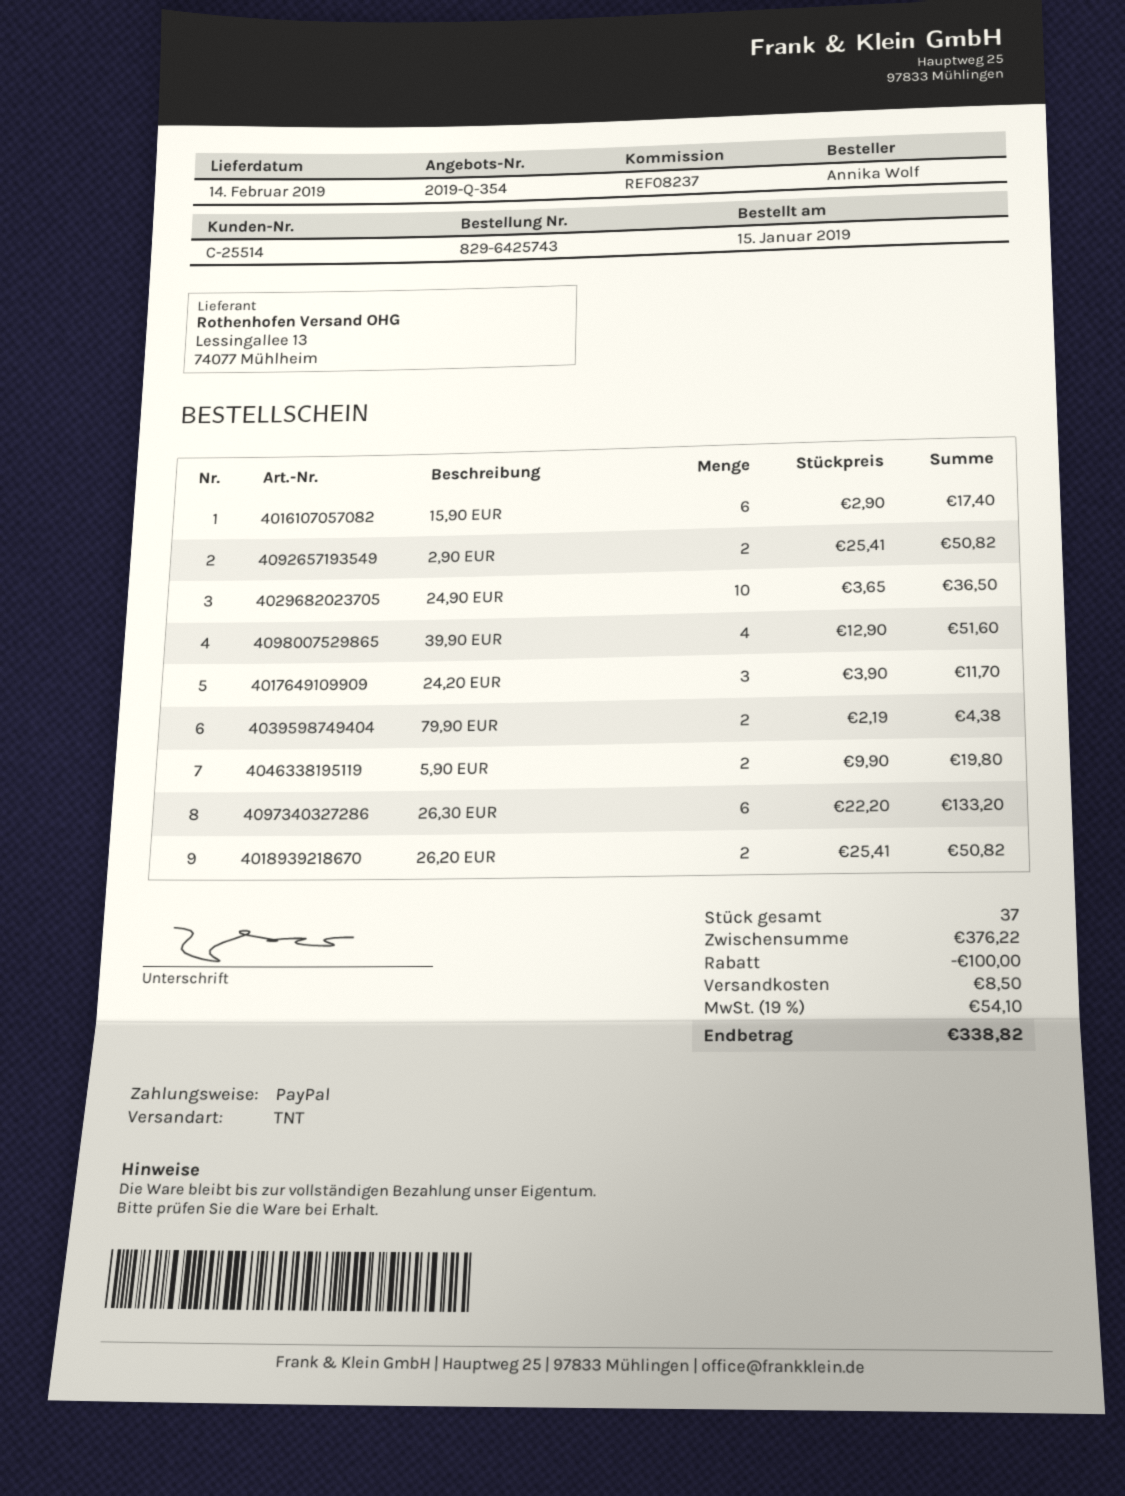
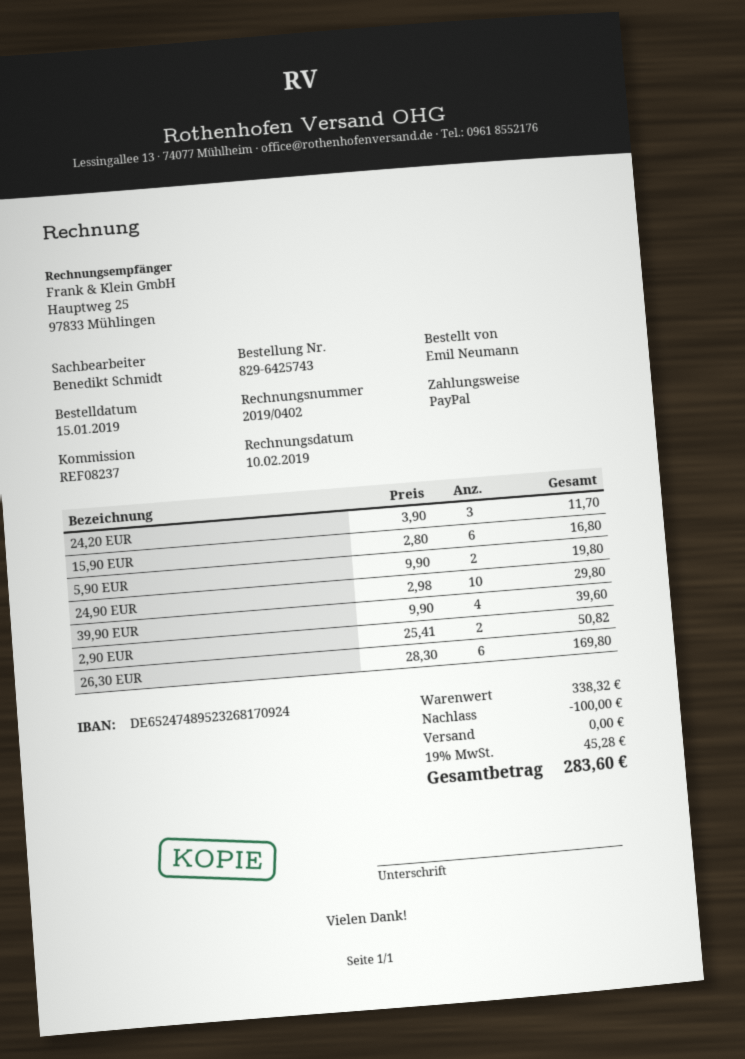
ordered by: Annika Wolf -> Emil Neumann
15,90 EUR: 6 x 2.90 = 17.40 -> 6 x 2.80 = 16.80
24,90 EUR: 10 x 3.65 = 36.50 -> 10 x 2.98 = 29.80
39,90 EUR: 4 x 12.90 = 51.60 -> 4 x 9.90 = 39.60
79,90 EUR: 2 x 2.19 = 4.38 -> none
26,30 EUR: 6 x 22.20 = 133.20 -> 6 x 28.30 = 169.80
26,20 EUR: 2 x 25.41 = 50.82 -> none
subtotal: 376.22 -> 338.32
shipping: 8.50 -> 0.00
tax: 19% = 54.10 -> 19% = 45.28
total: 338.82 -> 283.60

